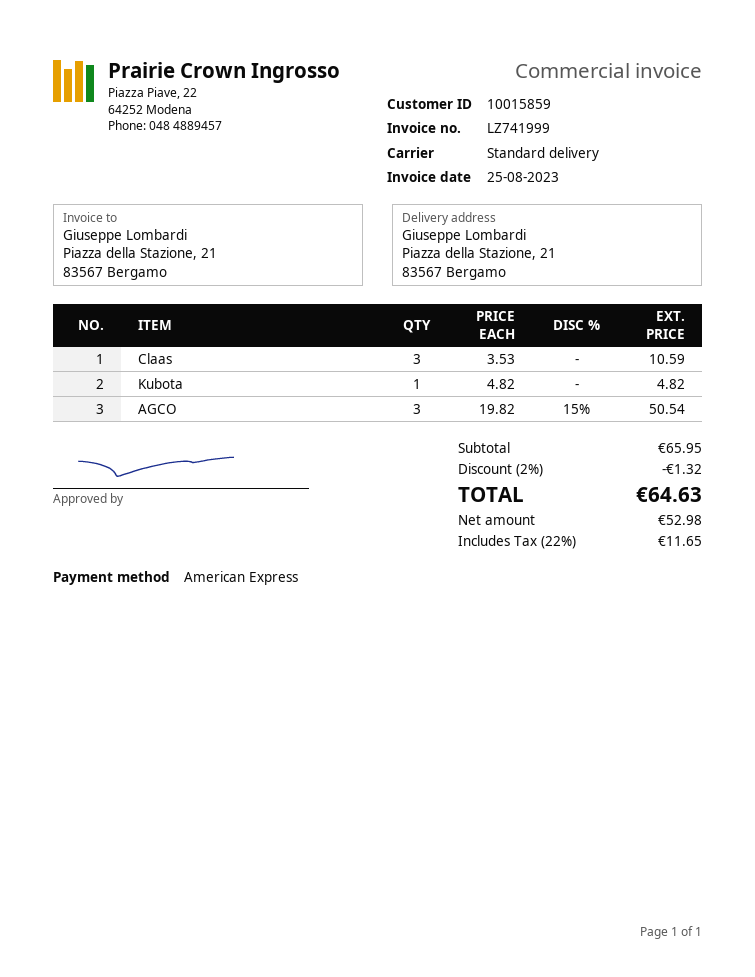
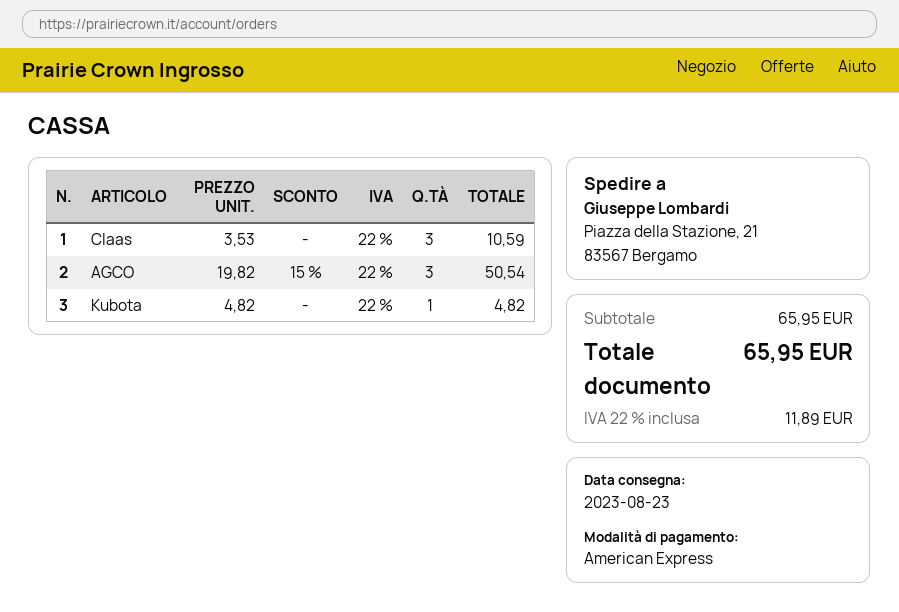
discount: 2% = 1.32 -> none
tax: 22% = 11.65 -> 22% = 11.89
total: 64.63 -> 65.95

